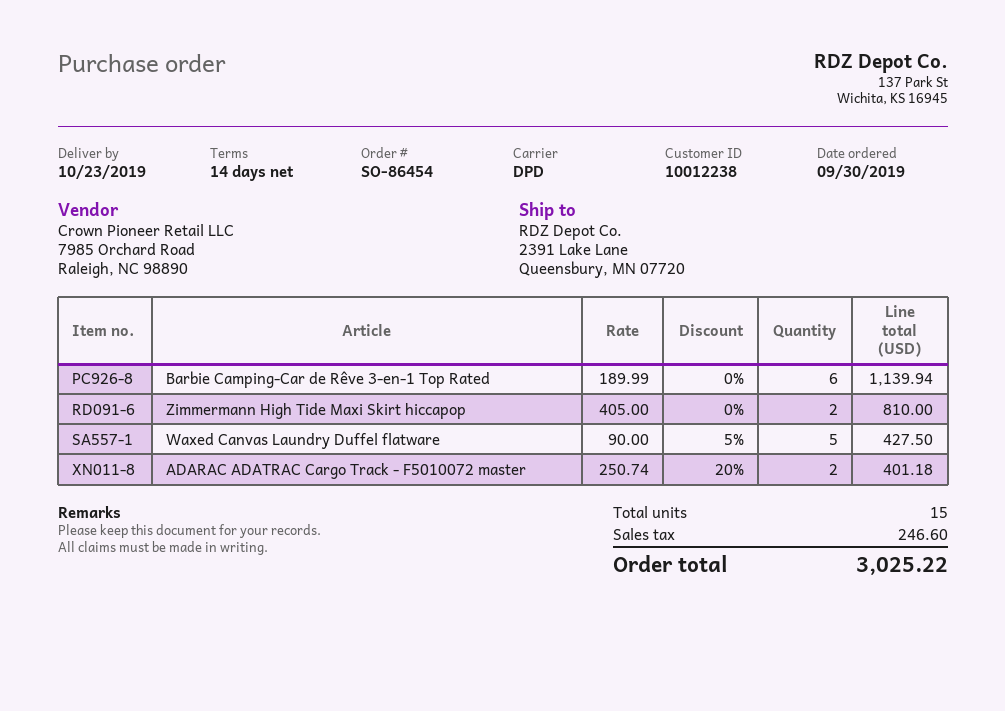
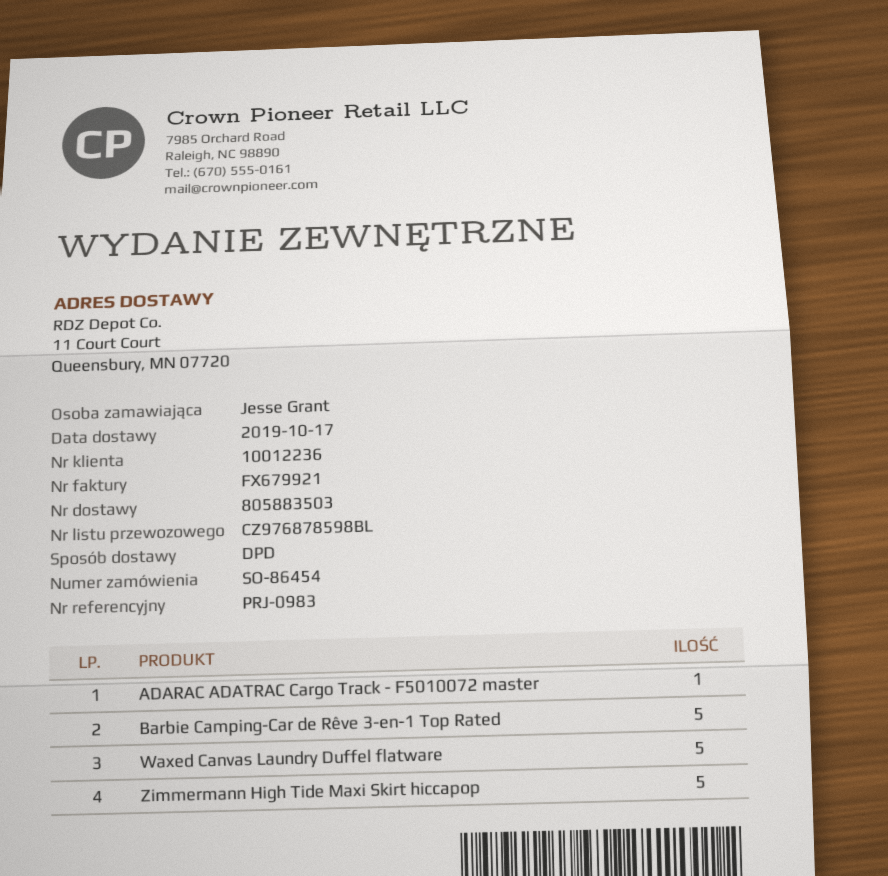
delivery date: 2019-10-23 -> 2019-10-17
customer number: 10012238 -> 10012236
ship to: 2391 Lake Lane, Queensbury, MN 07720 -> 11 Court Court, Queensbury, MN 07720
Barbie Camping-Car de Rêve 3-en-1 Top Rated: 6 -> 5
Zimmermann High Tide Maxi Skirt hiccapop: 2 -> 5
ADARAC ADATRAC Cargo Track - F5010072 master: 2 -> 1

